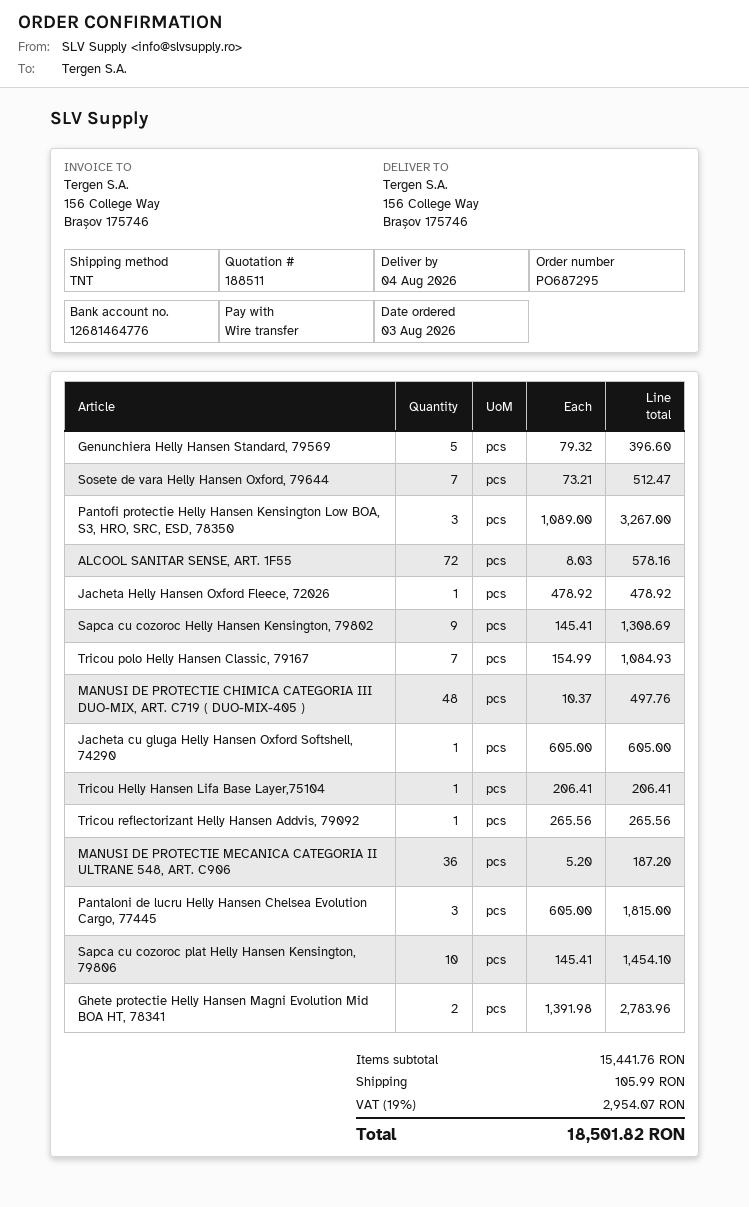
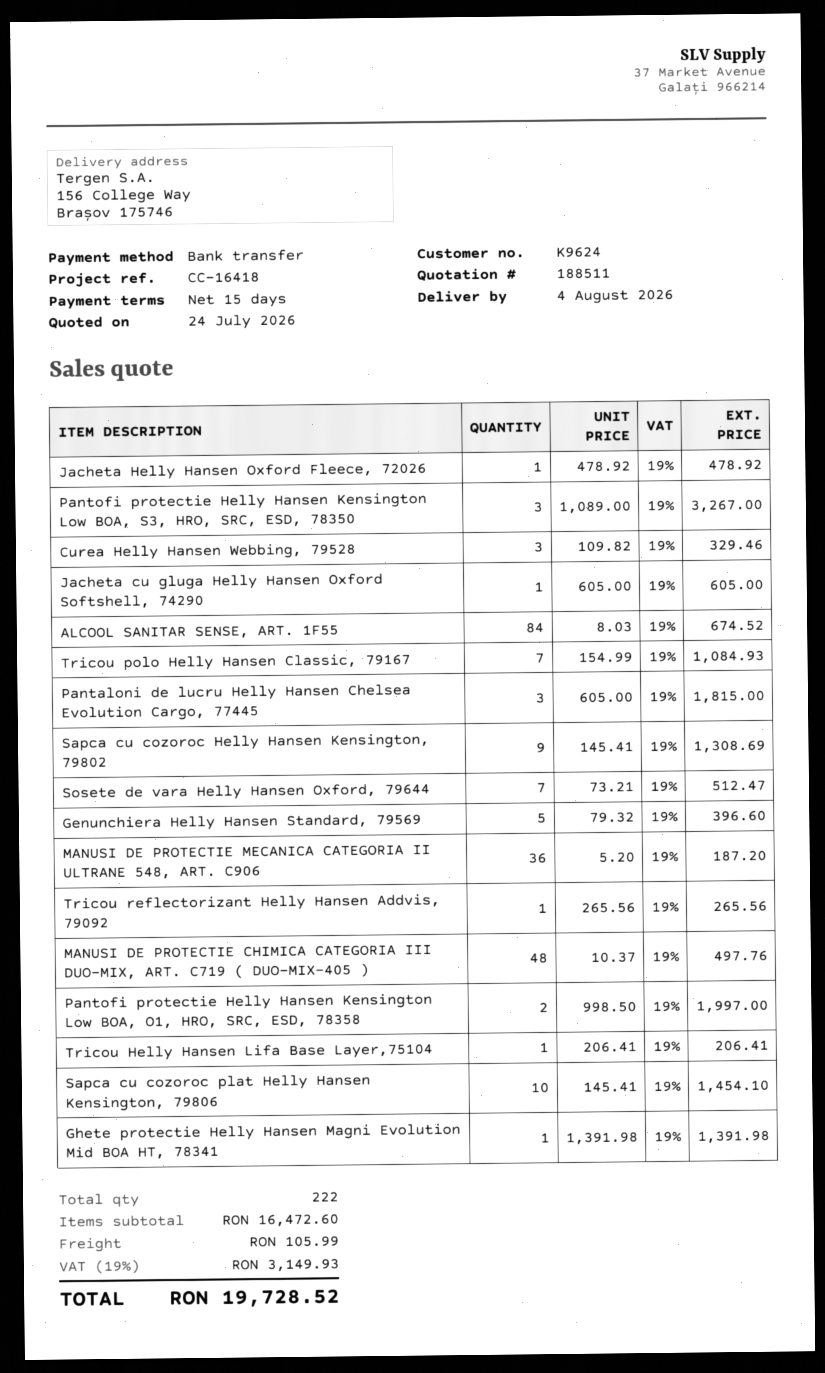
ALCOOL SANITAR SENSE, ART. 1F55: 72 x 8.03 = 578.16 -> 84 x 8.03 = 674.52
Ghete protectie Helly Hansen Magni Evolution Mid BOA HT, 78341: 2 x 1391.98 = 2783.96 -> 1 x 1391.98 = 1391.98
Curea Helly Hansen Webbing, 79528: none -> 3 x 109.82 = 329.46
Pantofi protectie Helly Hansen Kensington Low BOA, O1, HRO, SRC, ESD, 78358: none -> 2 x 998.50 = 1997.00
subtotal: 15441.76 -> 16472.60
tax: 19% = 2954.07 -> 19% = 3149.93
total: 18501.82 -> 19728.52

